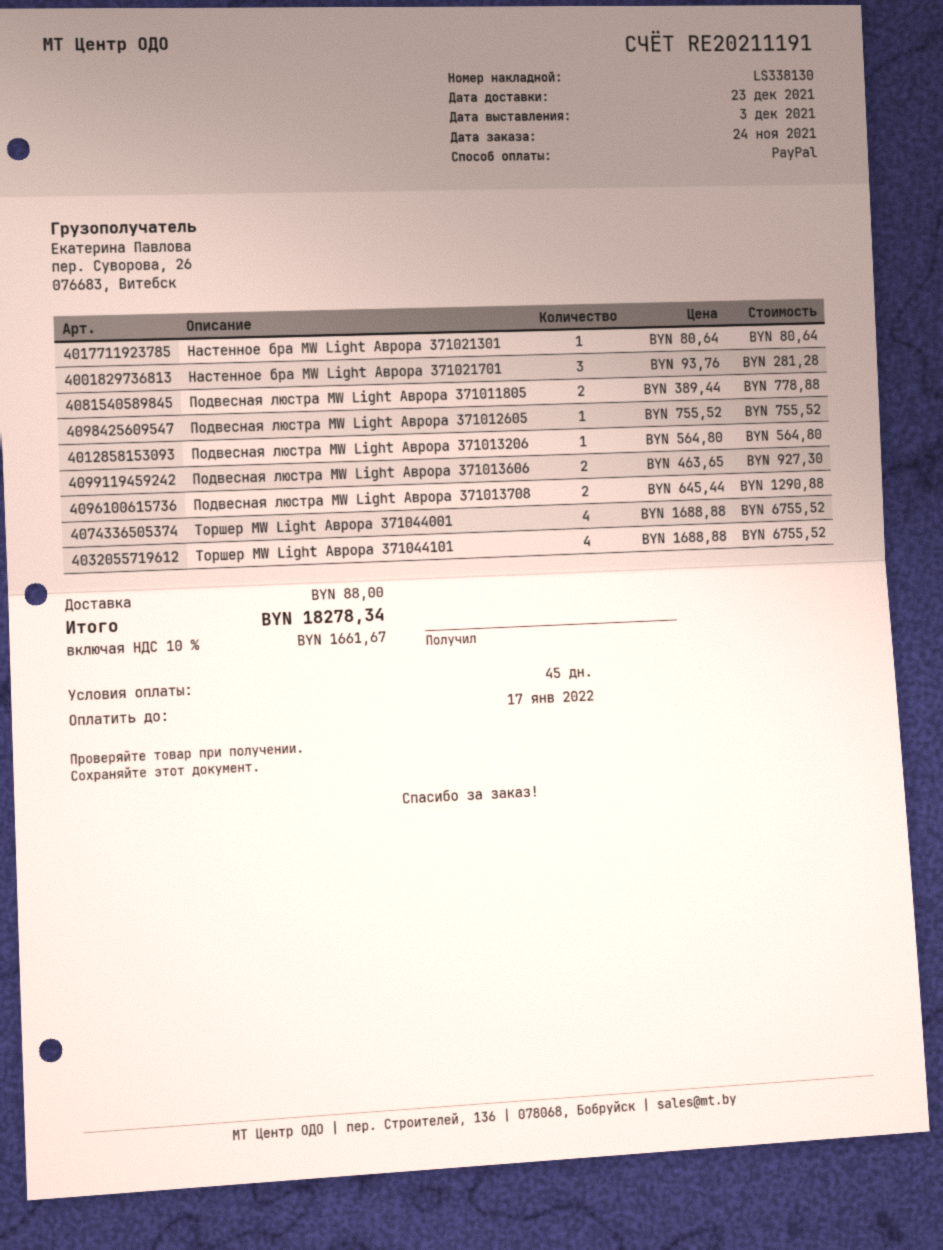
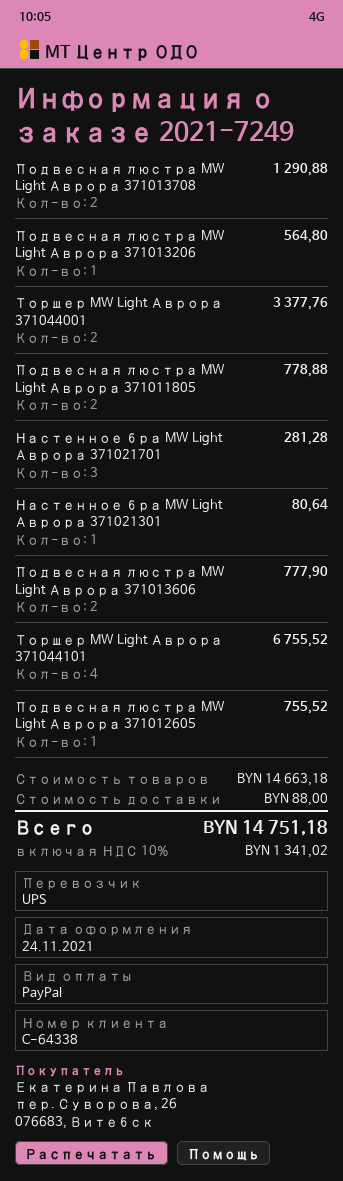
Подвесная люстра MW Light Аврора 371013606: 2 for 927.30 -> 2 for 777.90
Торшер MW Light Аврора 371044001: 4 for 6755.52 -> 2 for 3377.76
tax: 10% = 1661.67 -> 10% = 1341.02
total: 18278.34 -> 14751.18

